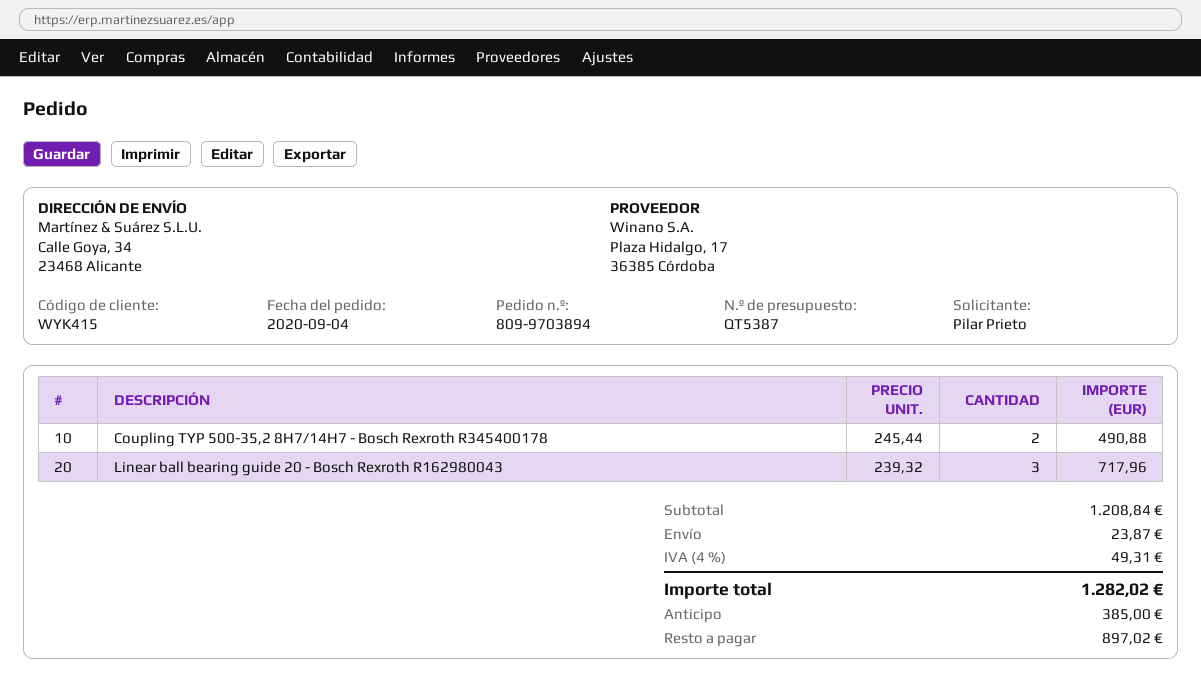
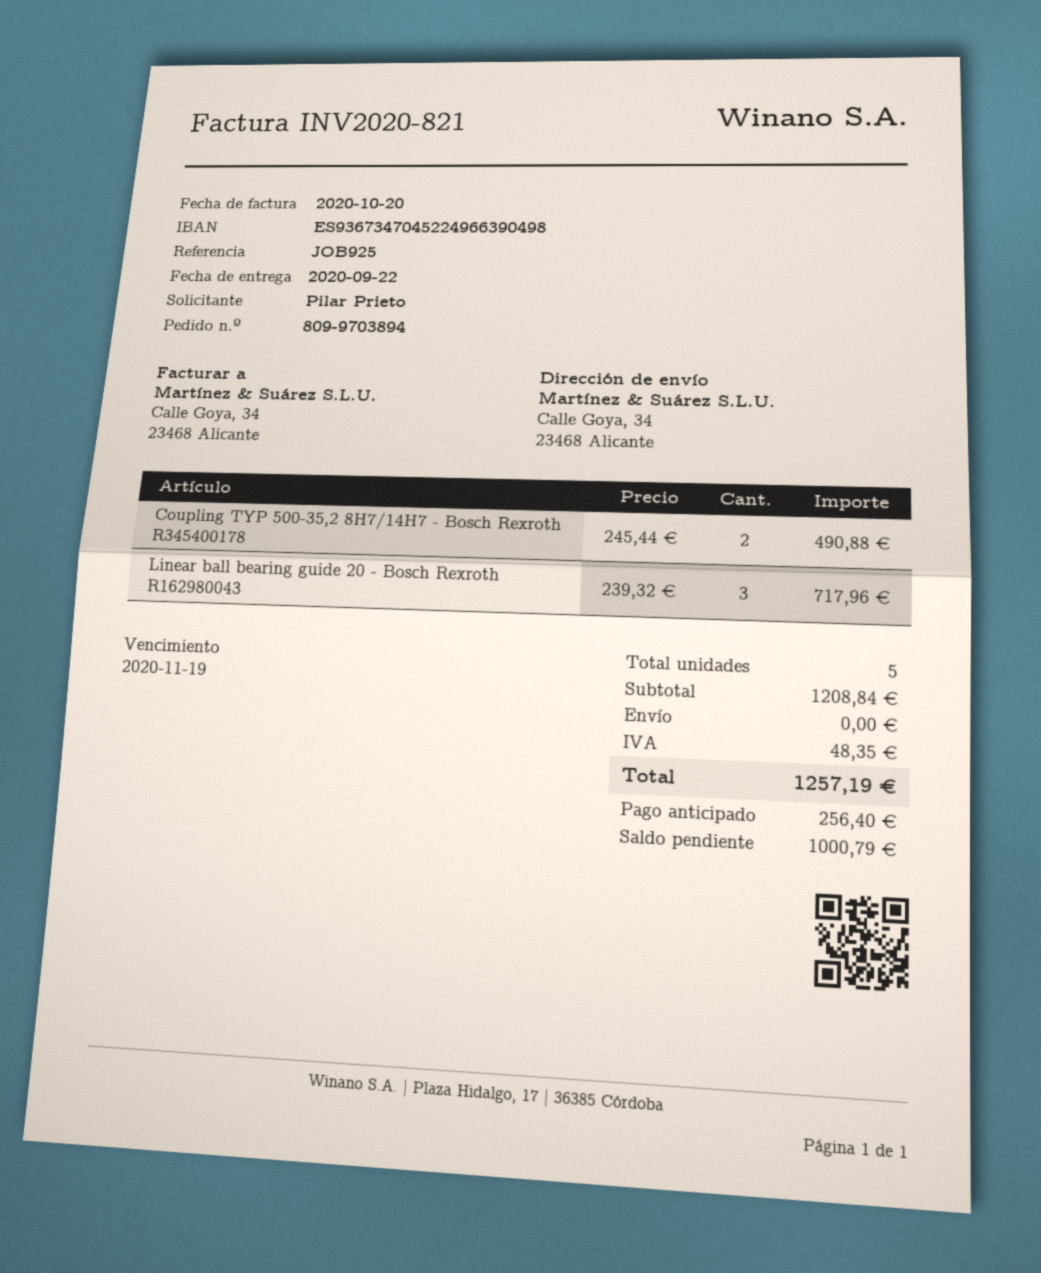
shipping: 23.87 -> 0.00
tax: 49.31 -> 48.35
total: 1282.02 -> 1257.19
deposit: 385.00 -> 256.40
balance: 897.02 -> 1000.79

